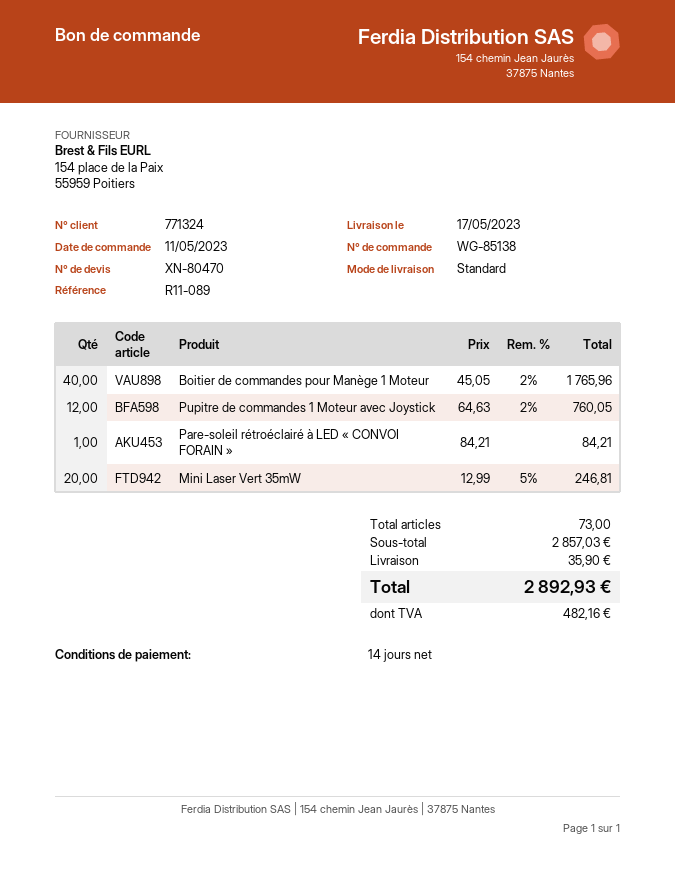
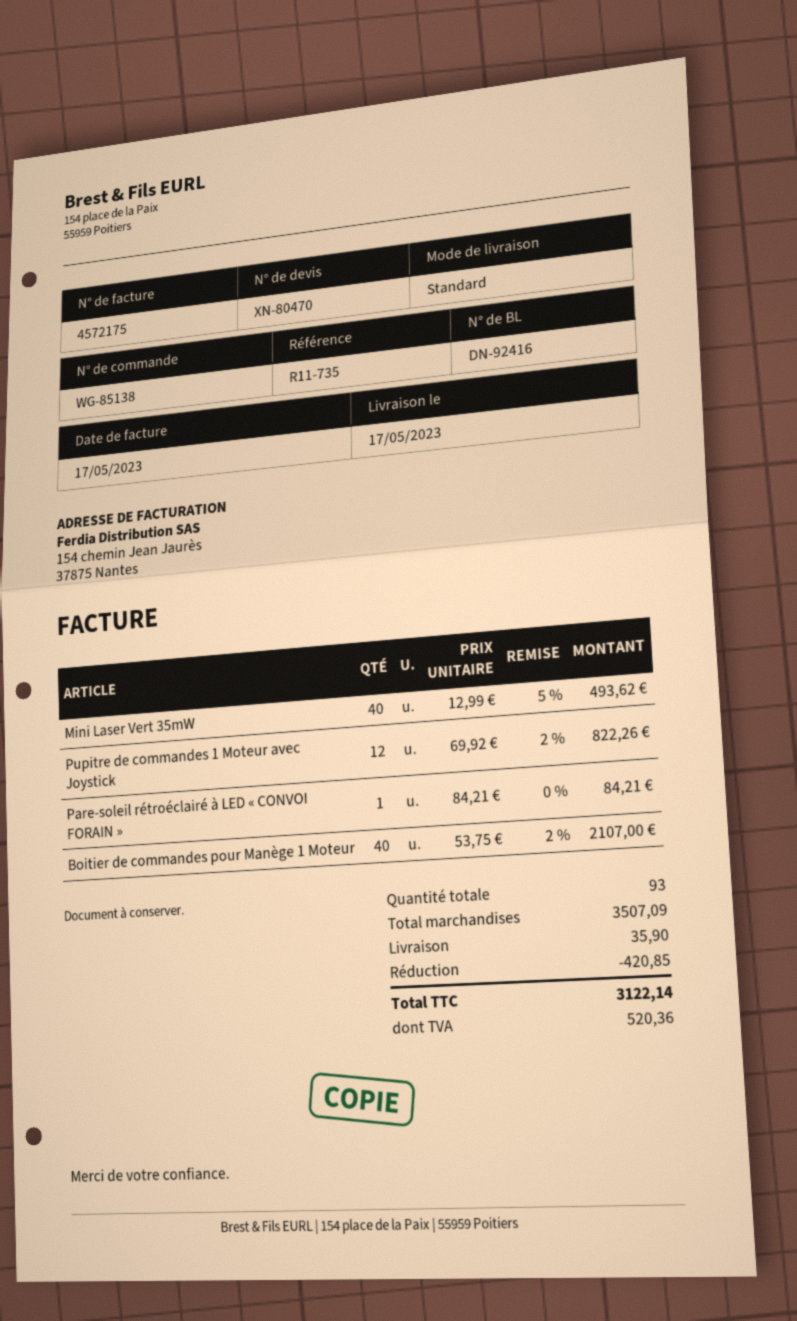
reference: R11-089 -> R11-735
Boitier de commandes pour Manège 1 Moteur: 40 x 45.05 - 2% = 1765.96 -> 40 x 53.75 - 2% = 2107.00
Pupitre de commandes 1 Moteur avec Joystick: 12 x 64.63 - 2% = 760.05 -> 12 x 69.92 - 2% = 822.26
Mini Laser Vert 35mW: 20 x 12.99 - 5% = 246.81 -> 40 x 12.99 - 5% = 493.62
total quantity: 73 -> 93
subtotal: 2857.03 -> 3507.09
discount: none -> 420.85
tax: 482.16 -> 520.36
total: 2892.93 -> 3122.14

